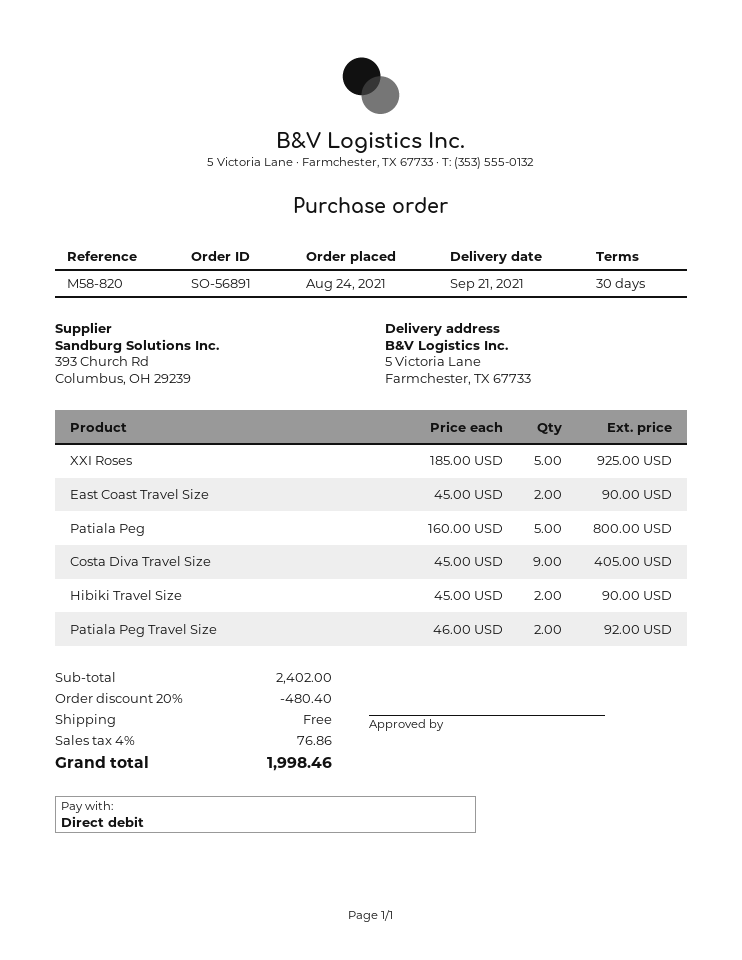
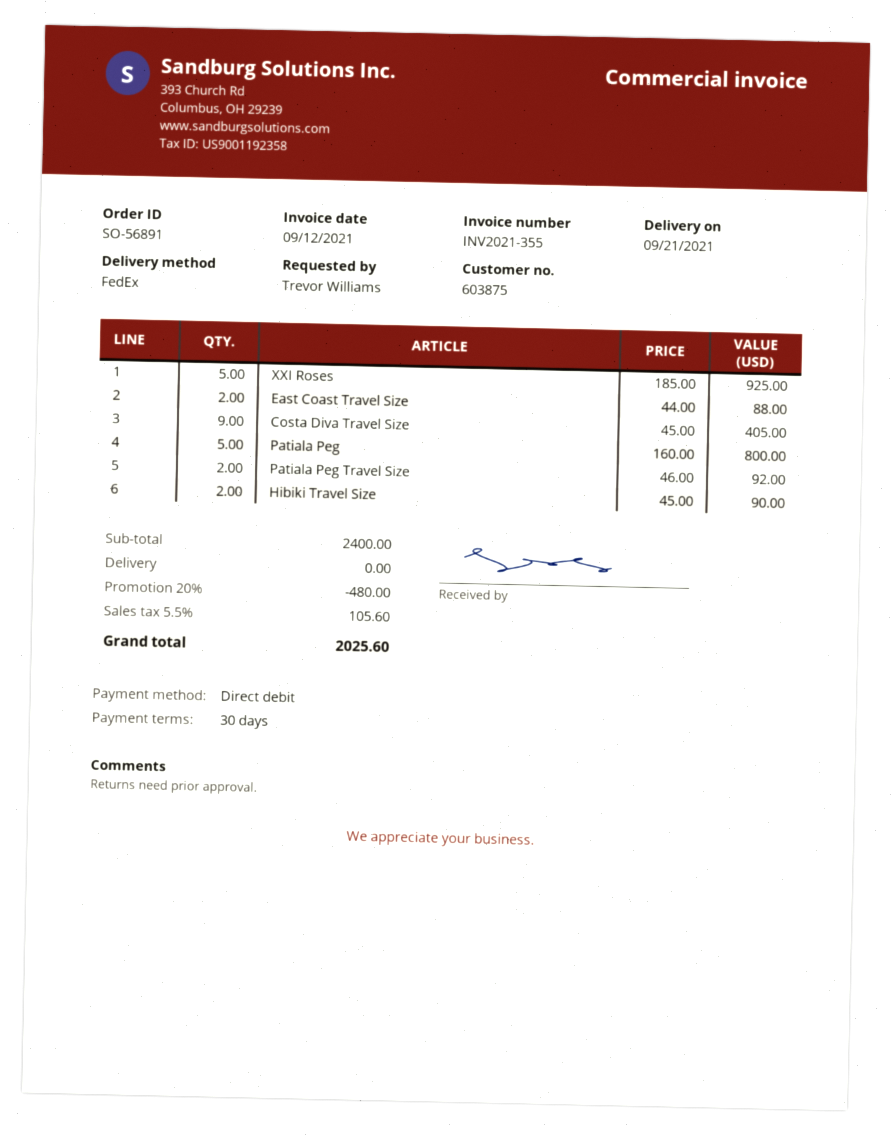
East Coast Travel Size: 2 x 45.00 = 90.00 -> 2 x 44.00 = 88.00
subtotal: 2402.00 -> 2400.00
discount: 20% = 480.40 -> 20% = 480.00
tax: 4% = 76.86 -> 5.5% = 105.60
total: 1998.46 -> 2025.60

